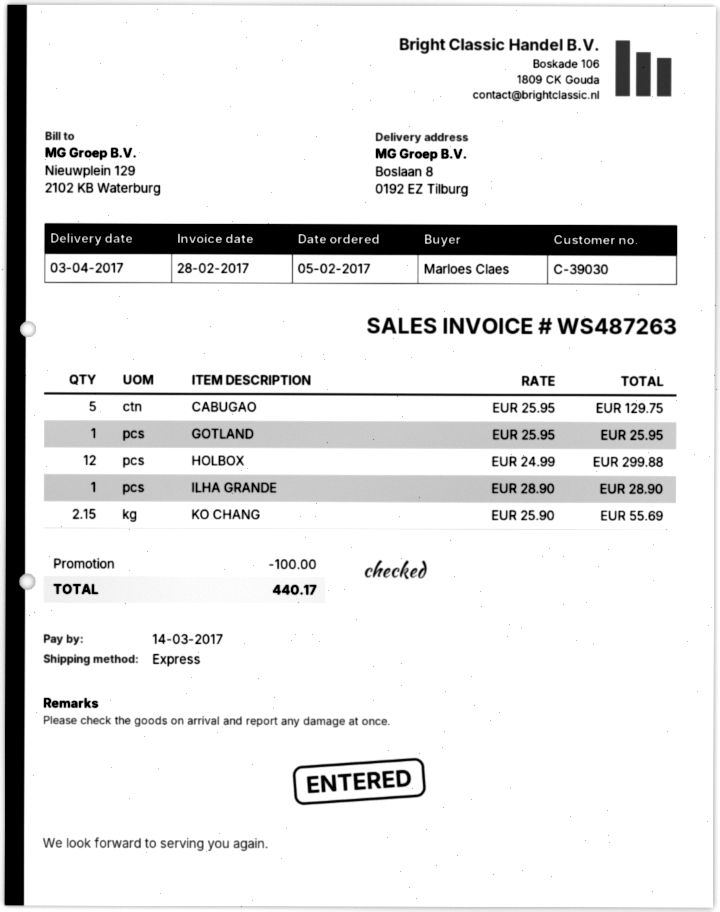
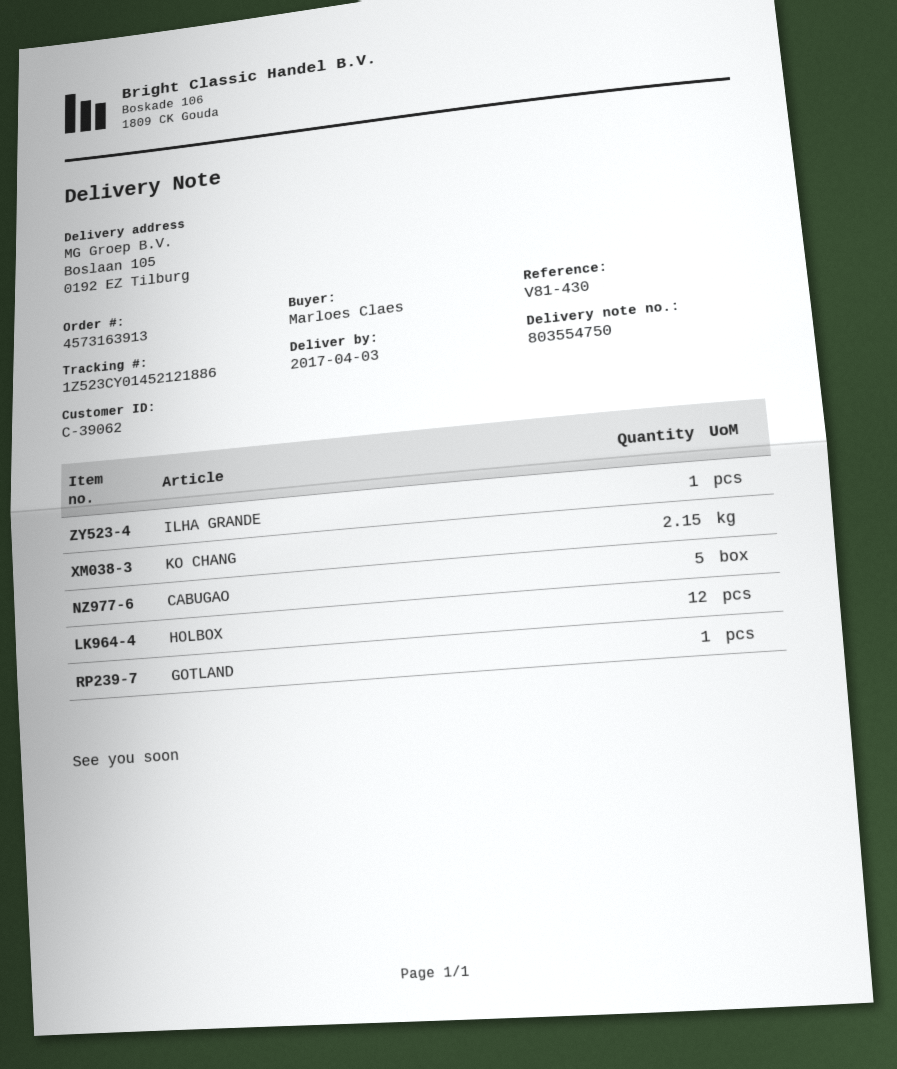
customer number: C-39030 -> C-39062
ship to: Boslaan 8, 0192 EZ Tilburg -> Boslaan 105, 0192 EZ Tilburg

